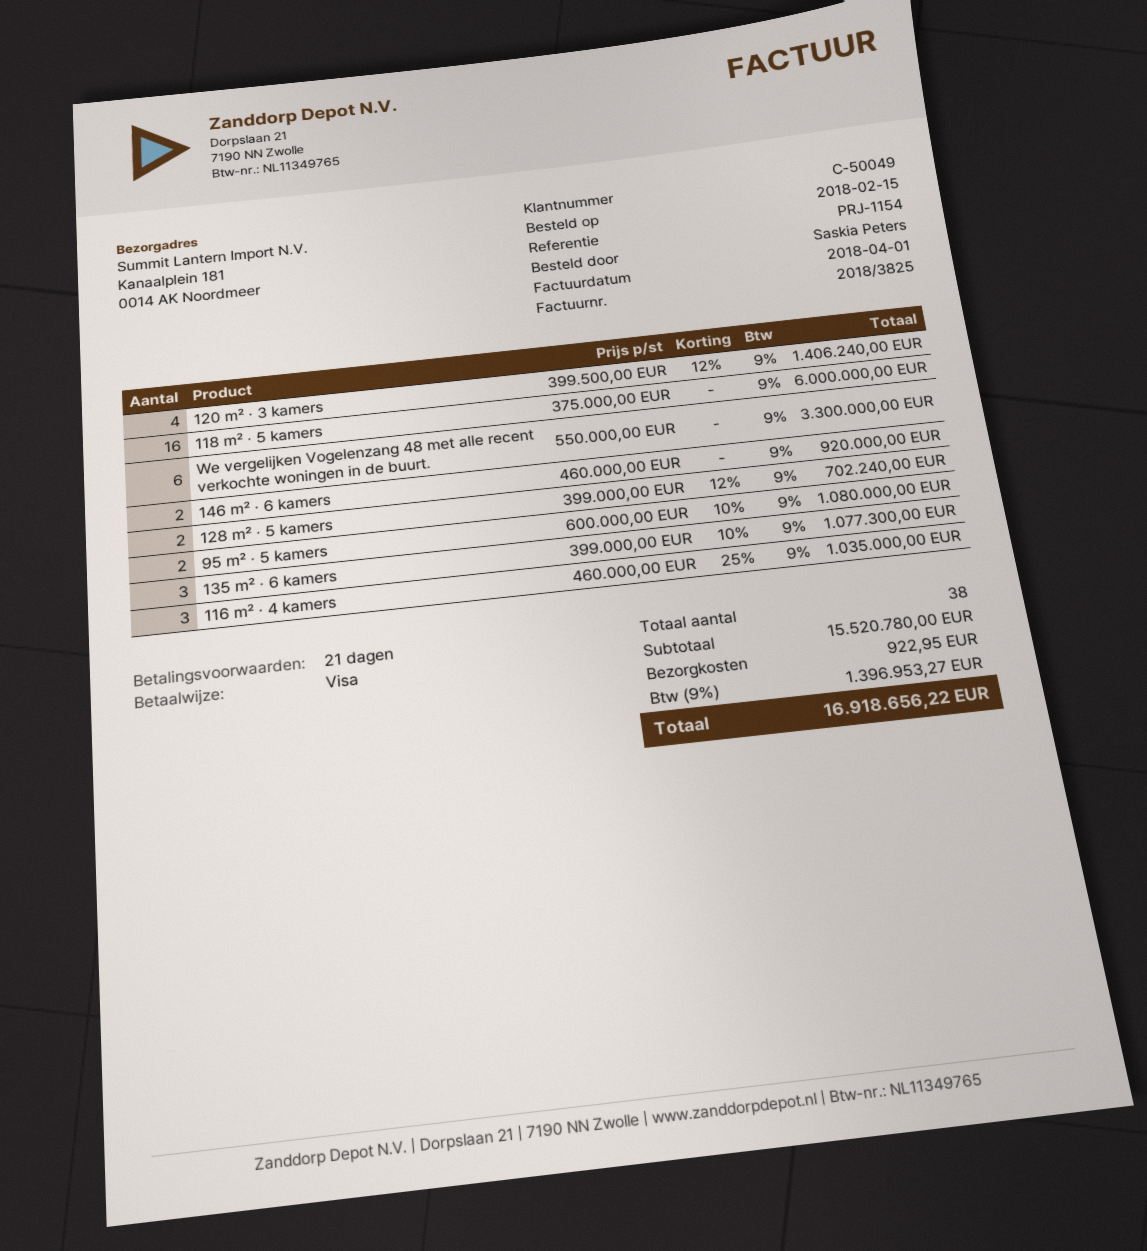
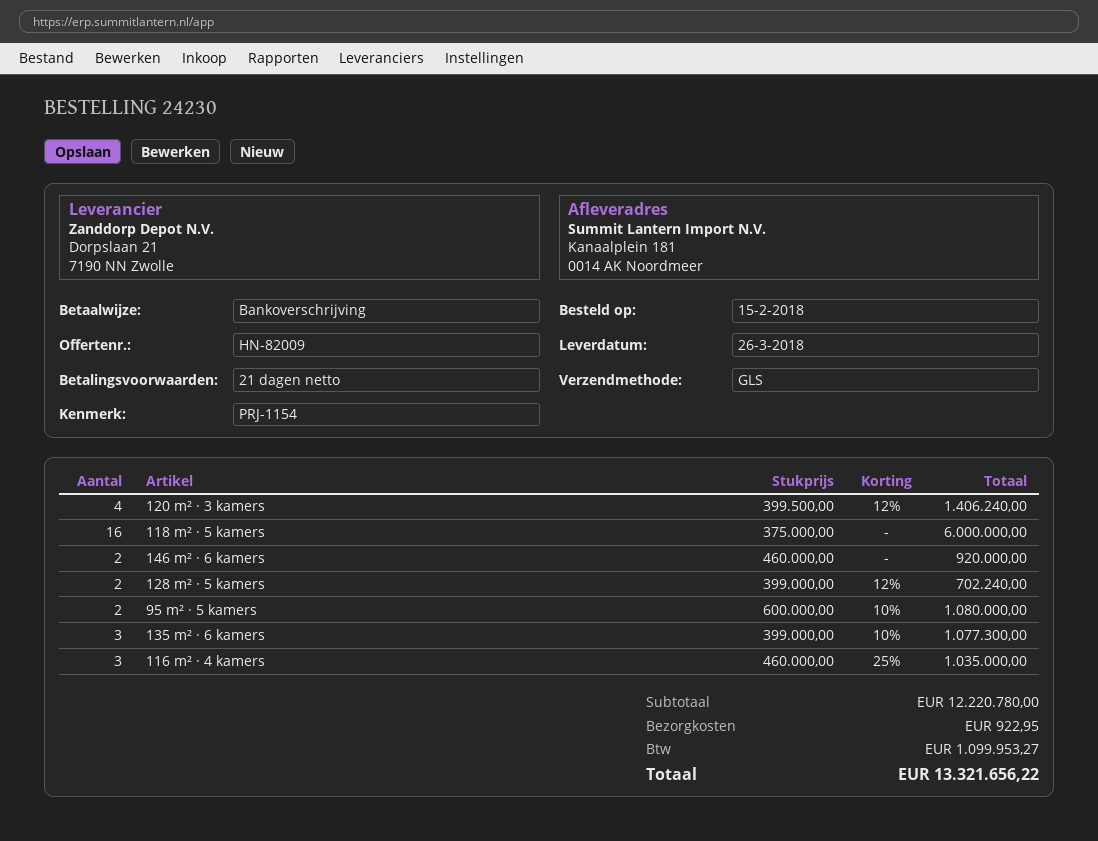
payment method: Visa -> bank transfer
We vergelijken Vogelenzang 48 met alle recent verkochte woningen in de buurt.: 6 x 550000.00 = 3300000.00 -> none
subtotal: 15520780.00 -> 12220780.00
tax: 1396953.27 -> 1099953.27
total: 16918656.22 -> 13321656.22

